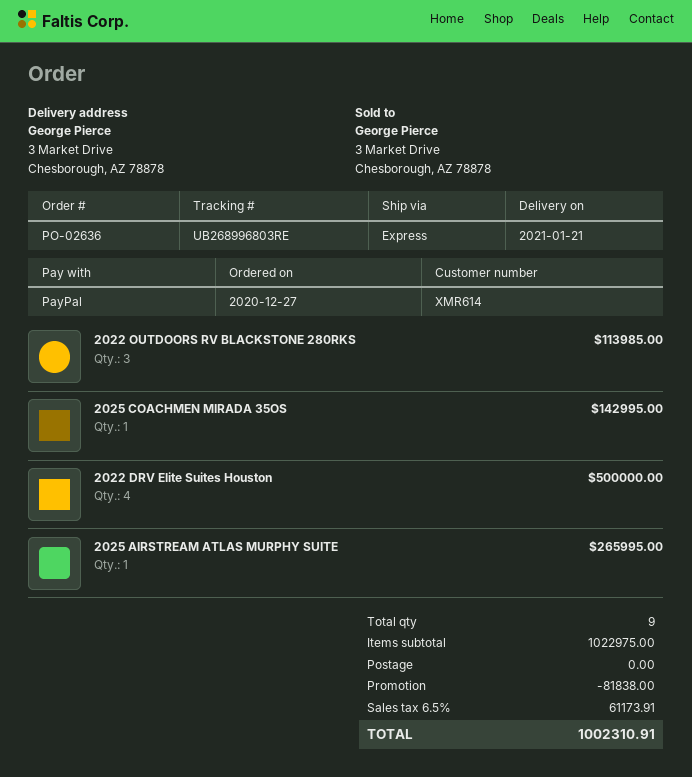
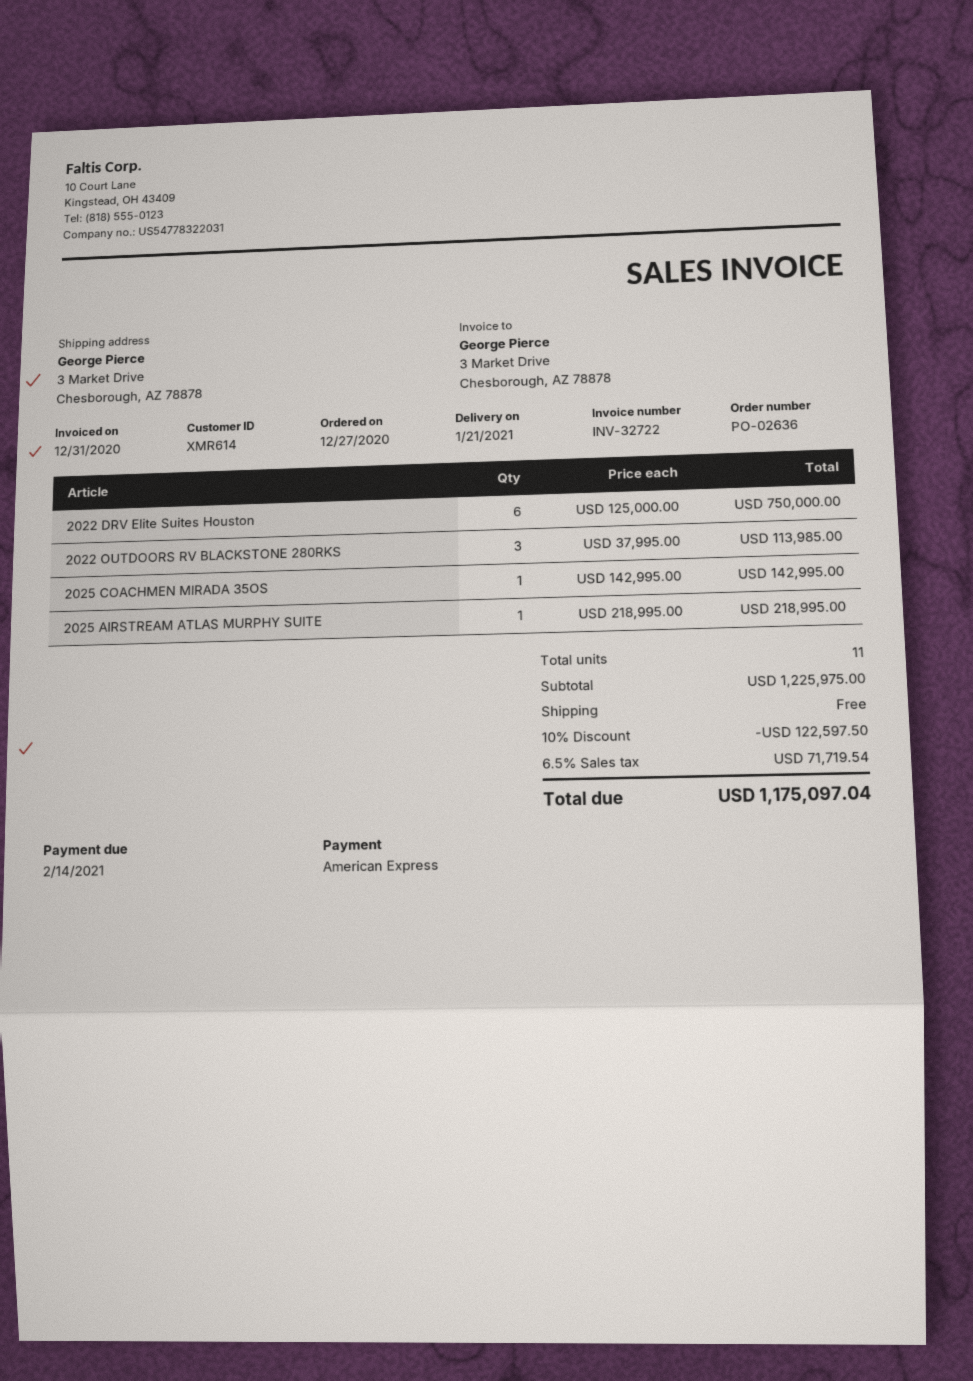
payment method: PayPal -> American Express
2022 DRV Elite Suites Houston: 4 for 500000.00 -> 6 for 750000.00
2025 AIRSTREAM ATLAS MURPHY SUITE: 1 for 265995.00 -> 1 for 218995.00
total quantity: 9 -> 11
subtotal: 1022975.00 -> 1225975.00
discount: 81838.00 -> 122597.50
tax: 6.5% = 61173.91 -> 6.5% = 71719.54
total: 1002310.91 -> 1175097.04

